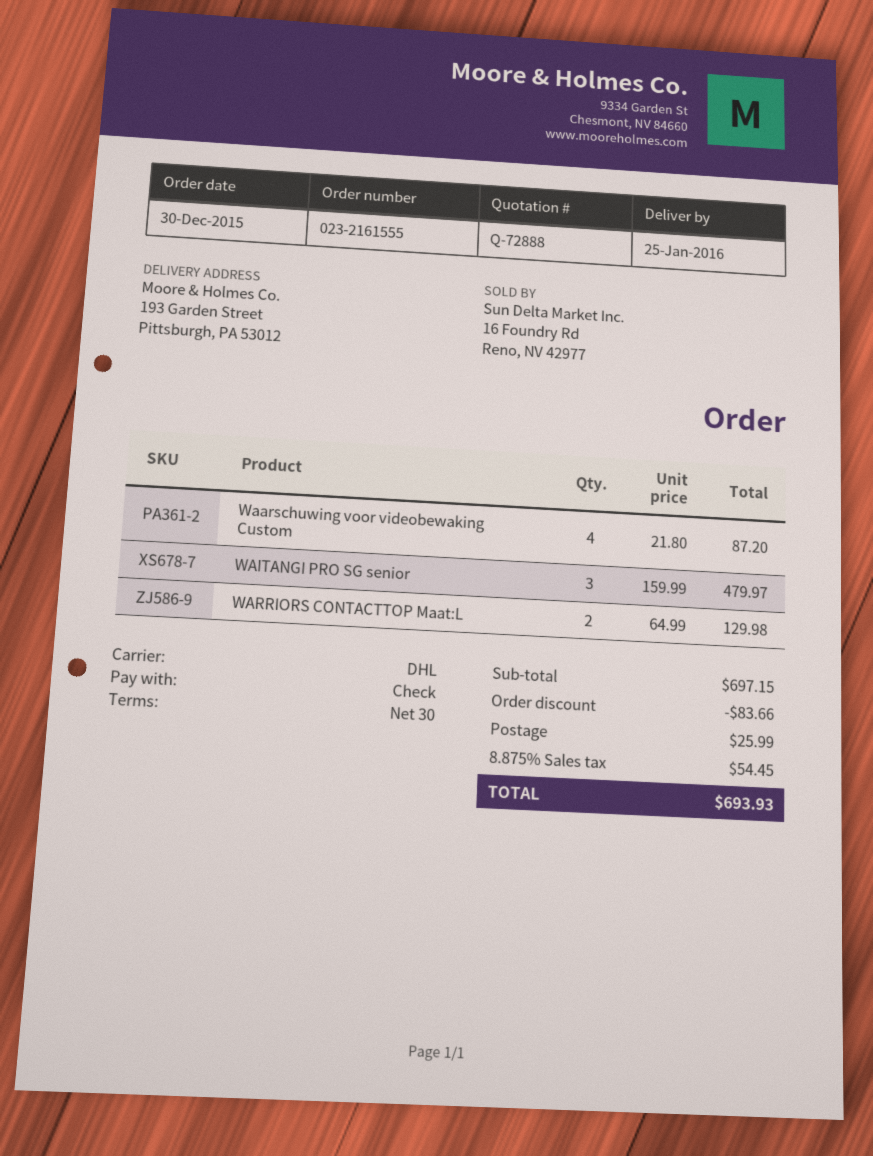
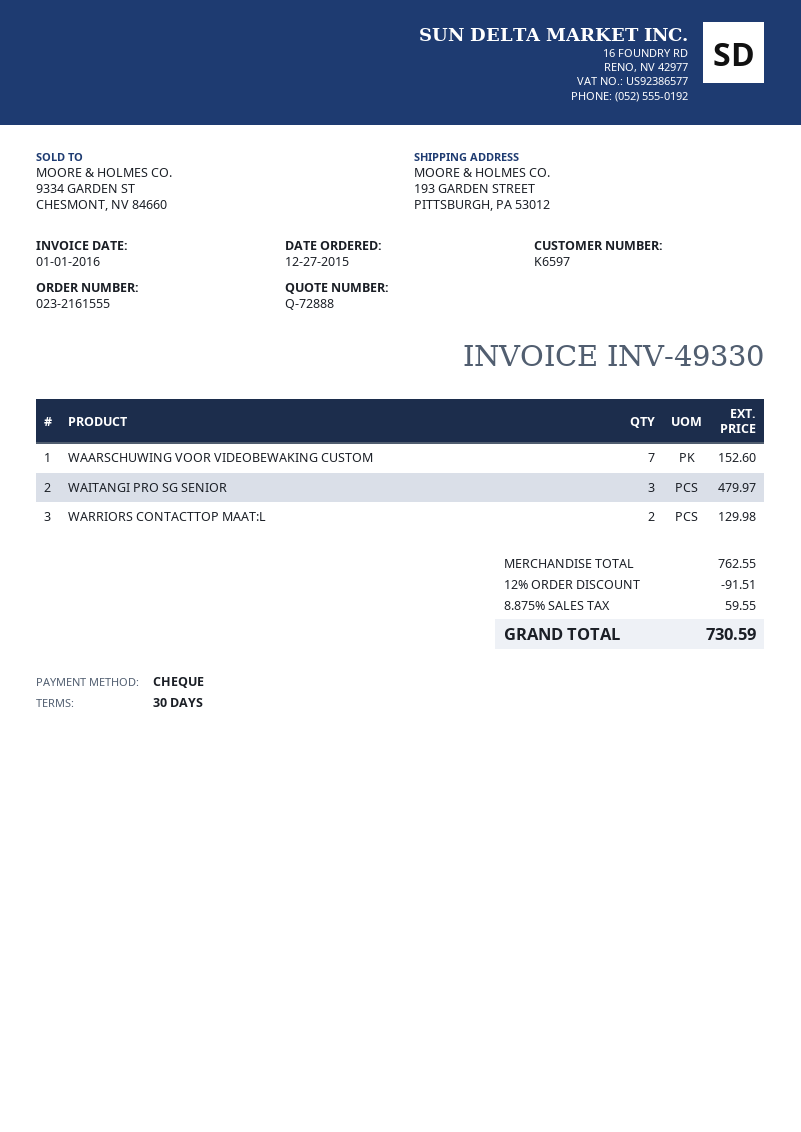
order date: 2015-12-30 -> 2015-12-27
Waarschuwing voor videobewaking Custom: 4 for 87.20 -> 7 for 152.60
subtotal: 697.15 -> 762.55
discount: 83.66 -> 91.51
shipping: 25.99 -> none
tax: 8.875% = 54.45 -> 8.875% = 59.55
total: 693.93 -> 730.59

